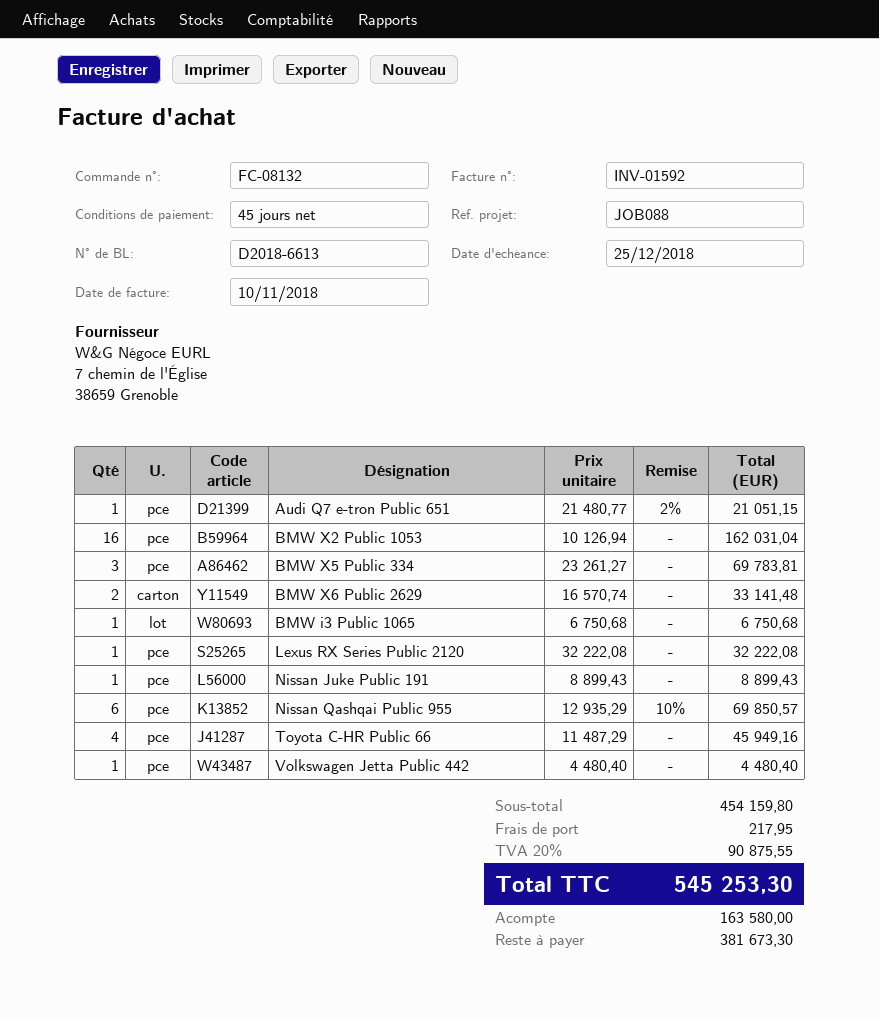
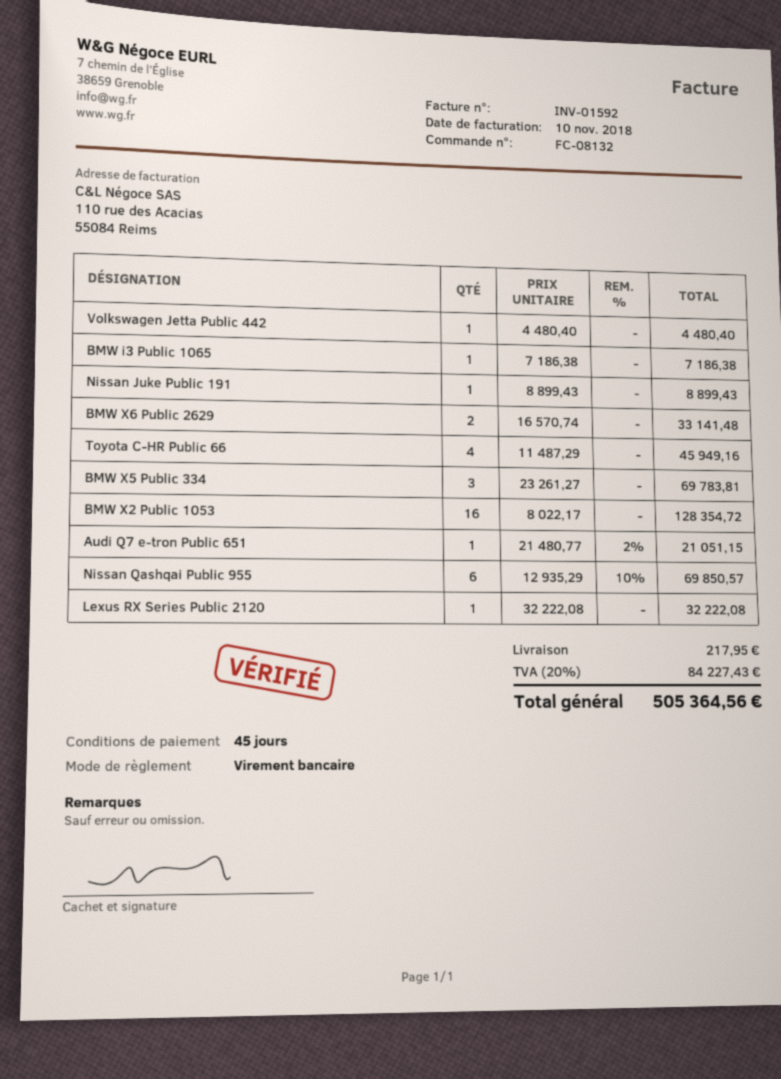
BMW X2 Public 1053: 16 x 10126.94 = 162031.04 -> 16 x 8022.17 = 128354.72
BMW i3 Public 1065: 1 x 6750.68 = 6750.68 -> 1 x 7186.38 = 7186.38
tax: 20% = 90875.55 -> 20% = 84227.43
total: 545253.30 -> 505364.56

